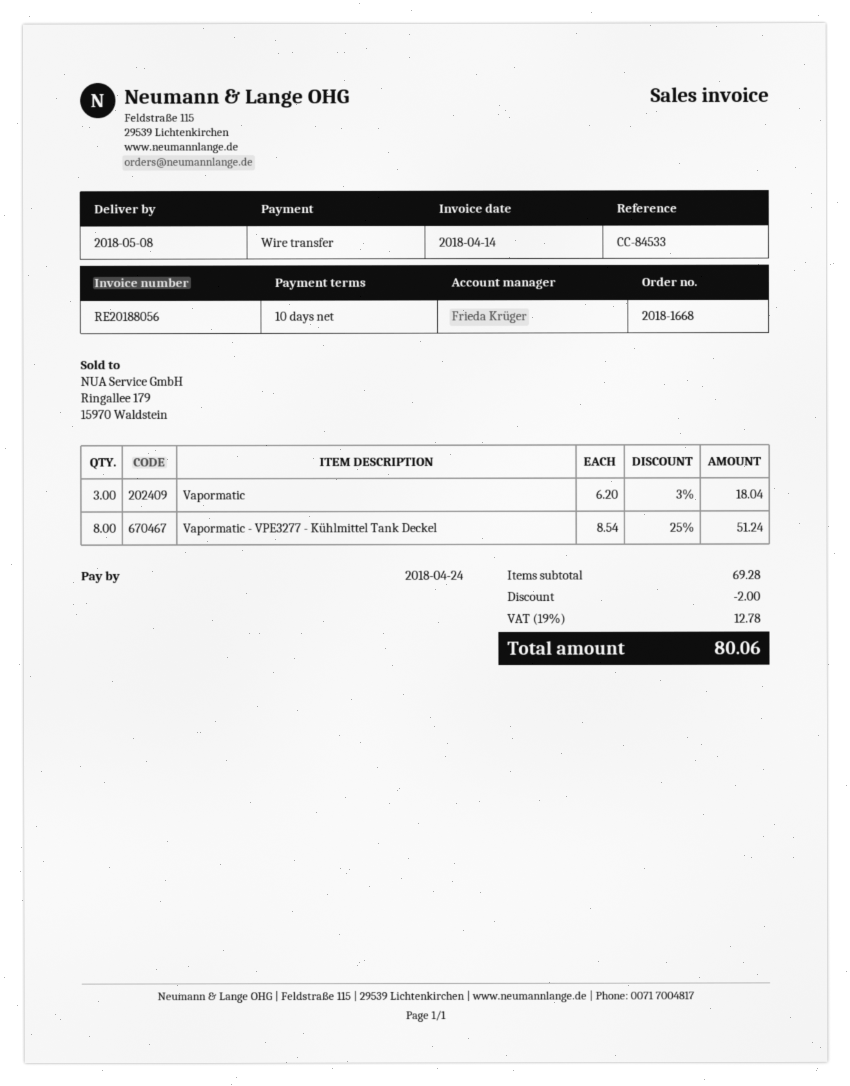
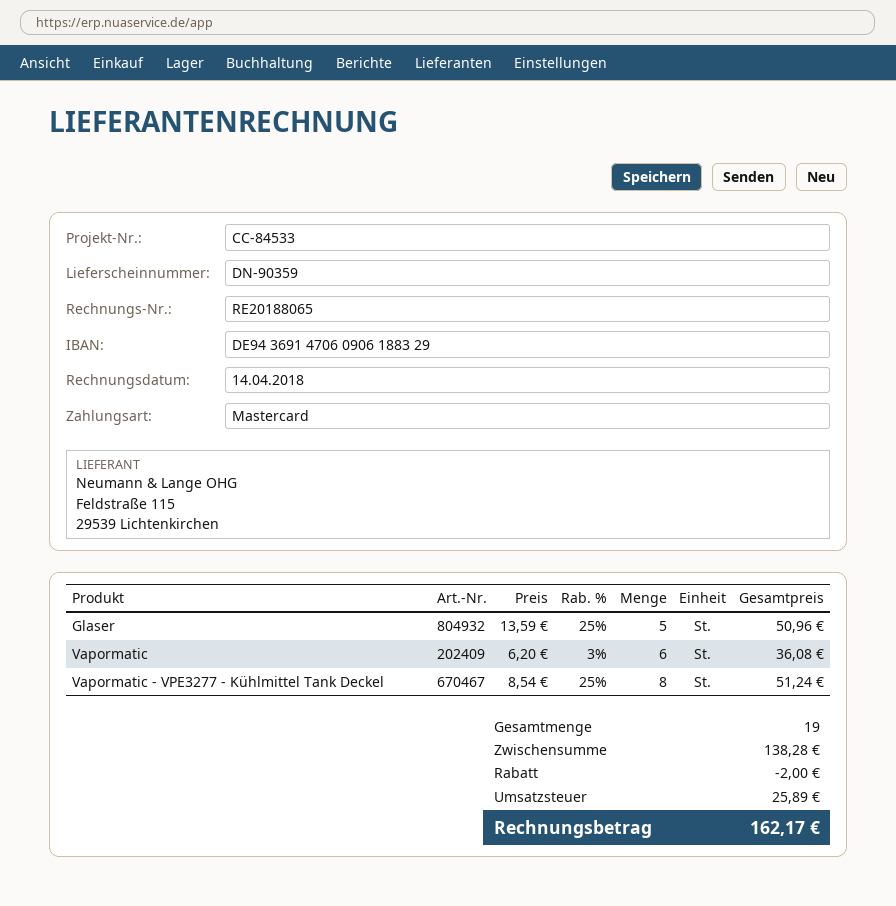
invoice number: RE20188056 -> RE20188065
payment method: bank transfer -> Mastercard
Vapormatic: 3 x 6.20 - 3% = 18.04 -> 6 x 6.20 - 3% = 36.08
Glaser: none -> 5 x 13.59 - 25% = 50.96
subtotal: 69.28 -> 138.28
tax: 12.78 -> 25.89
total: 80.06 -> 162.17

